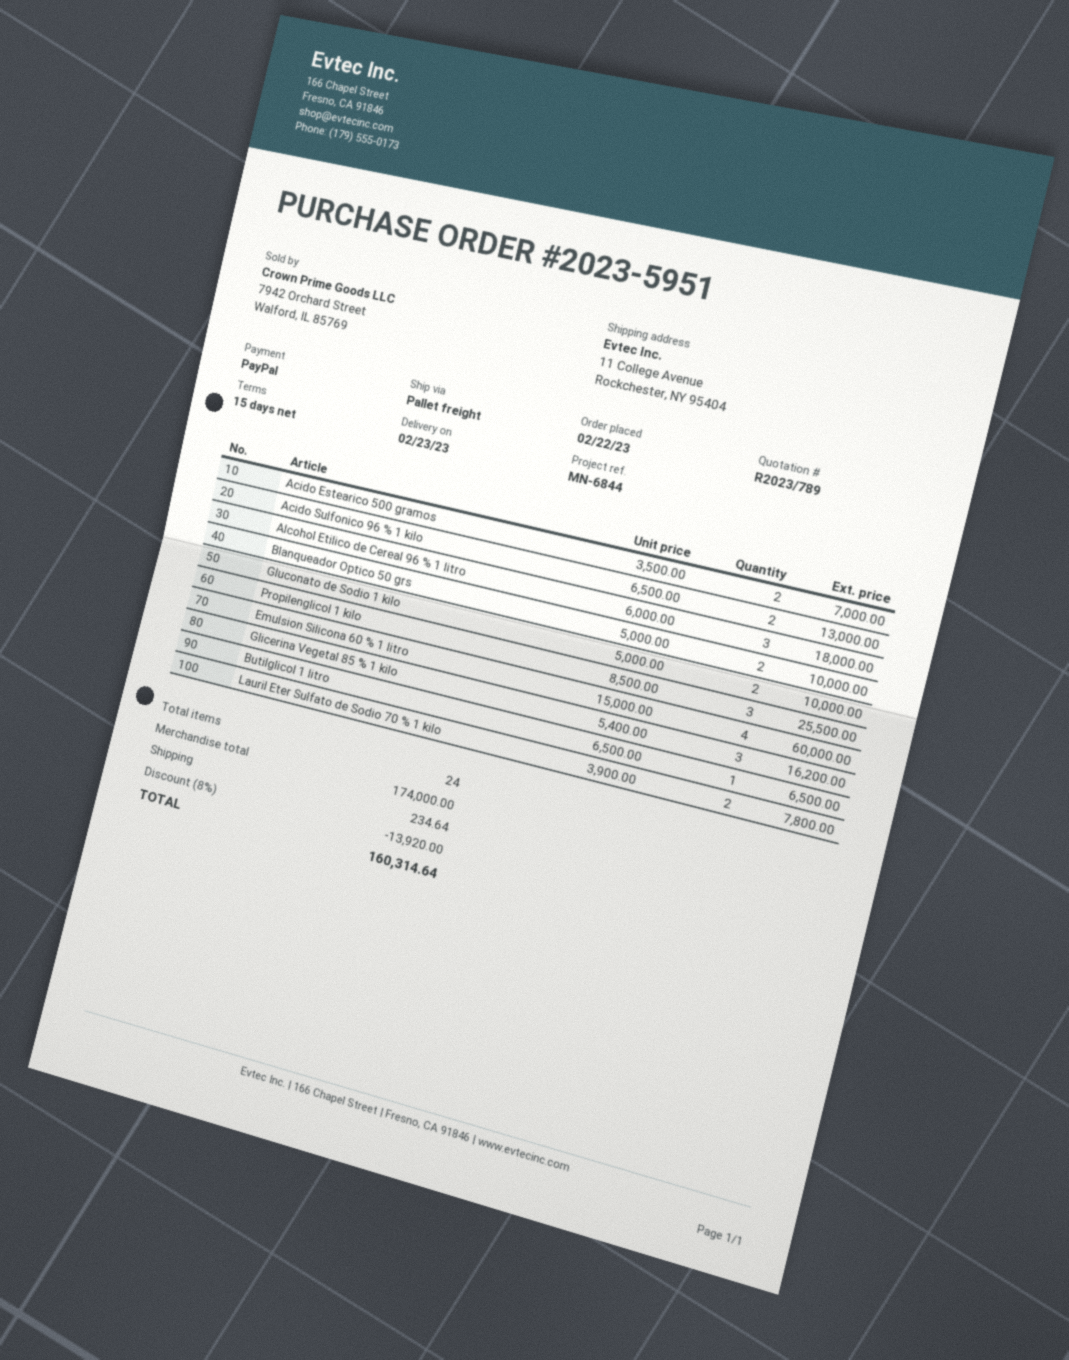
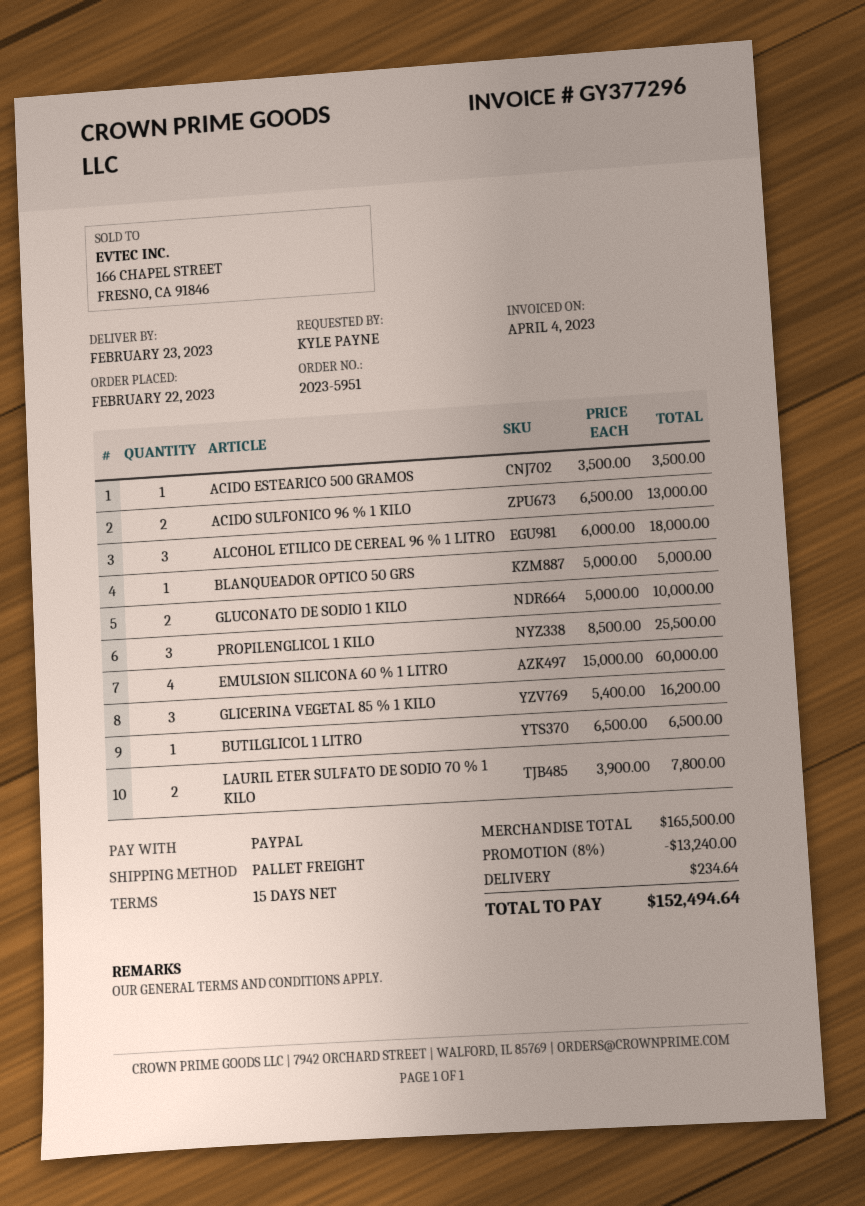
Acido Estearico 500 gramos: 2 x 3500.00 = 7000.00 -> 1 x 3500.00 = 3500.00
Blanqueador Optico 50 grs: 2 x 5000.00 = 10000.00 -> 1 x 5000.00 = 5000.00
subtotal: 174000.00 -> 165500.00
discount: 8% = 13920.00 -> 8% = 13240.00
total: 160314.64 -> 152494.64

